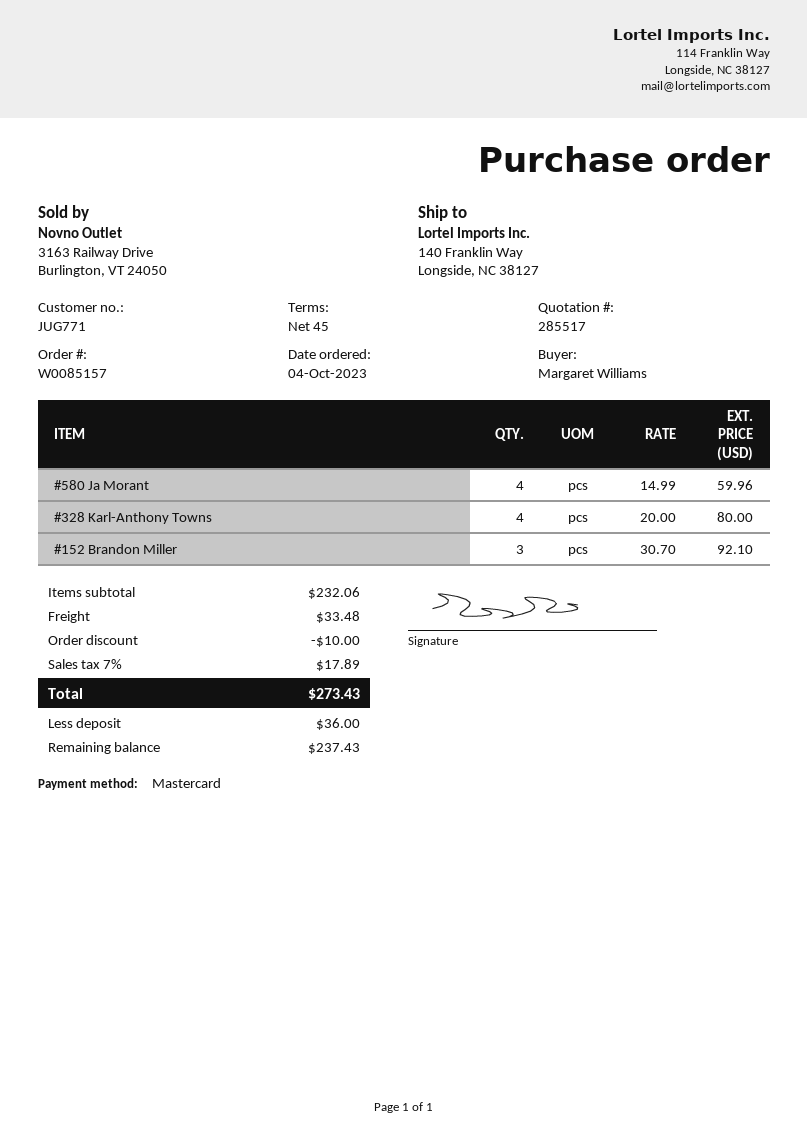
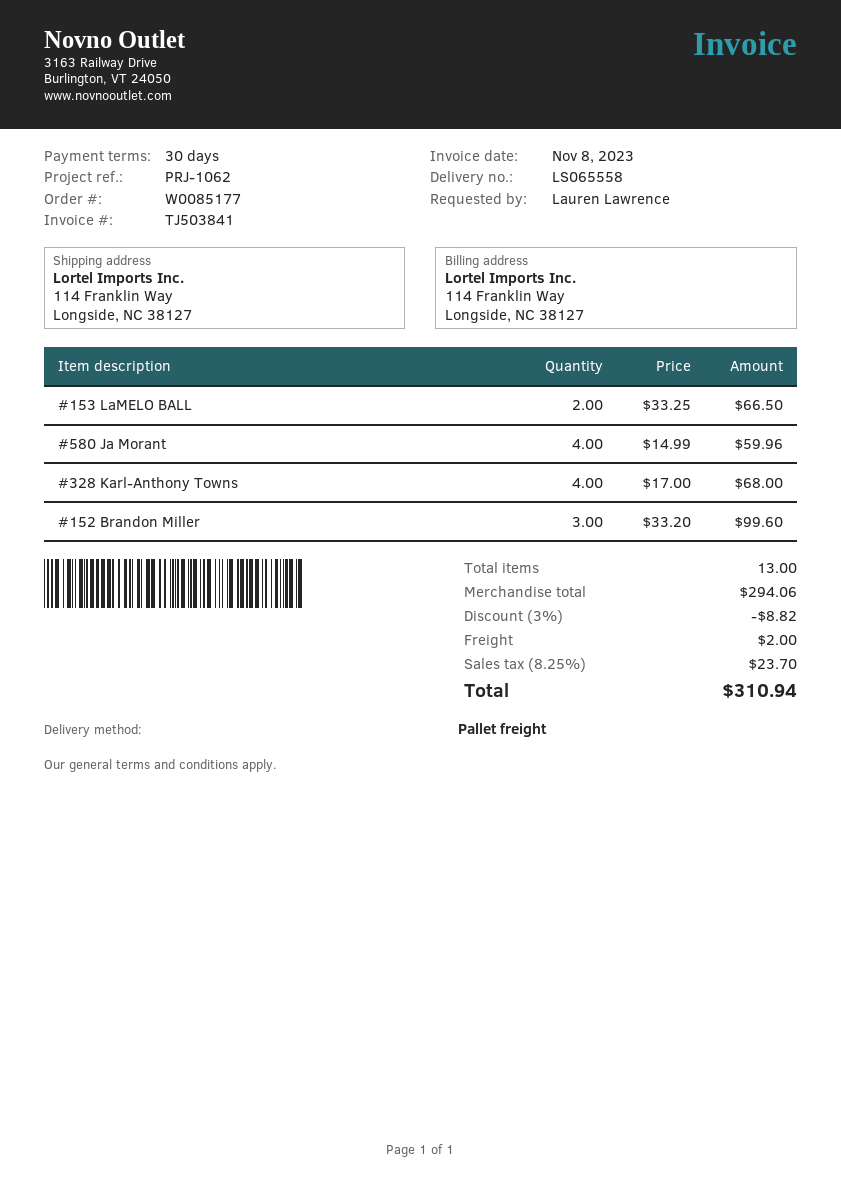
order number: W0085157 -> W0085177
payment terms: 45 days -> 30 days
ordered by: Margaret Williams -> Lauren Lawrence
ship to: 140 Franklin Way, Longside, NC 38127 -> 114 Franklin Way, Longside, NC 38127
#328 Karl-Anthony Towns: 4 x 20.00 = 80.00 -> 4 x 17.00 = 68.00
#152 Brandon Miller: 3 x 30.70 = 92.10 -> 3 x 33.20 = 99.60
#153 LaMELO BALL: none -> 2 x 33.25 = 66.50
subtotal: 232.06 -> 294.06
discount: 10.00 -> 8.82
shipping: 33.48 -> 2.00
tax: 7% = 17.89 -> 8.25% = 23.70
total: 273.43 -> 310.94

